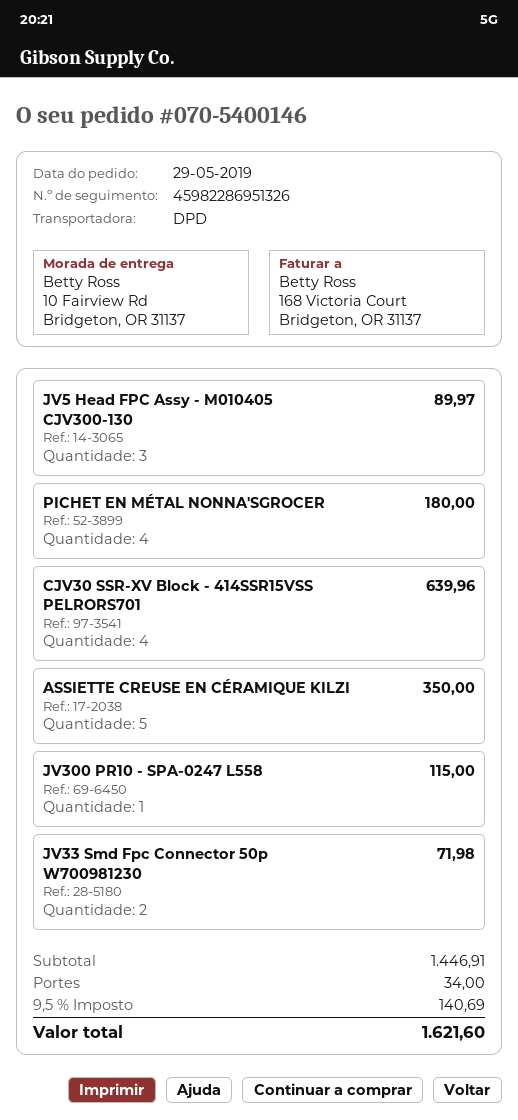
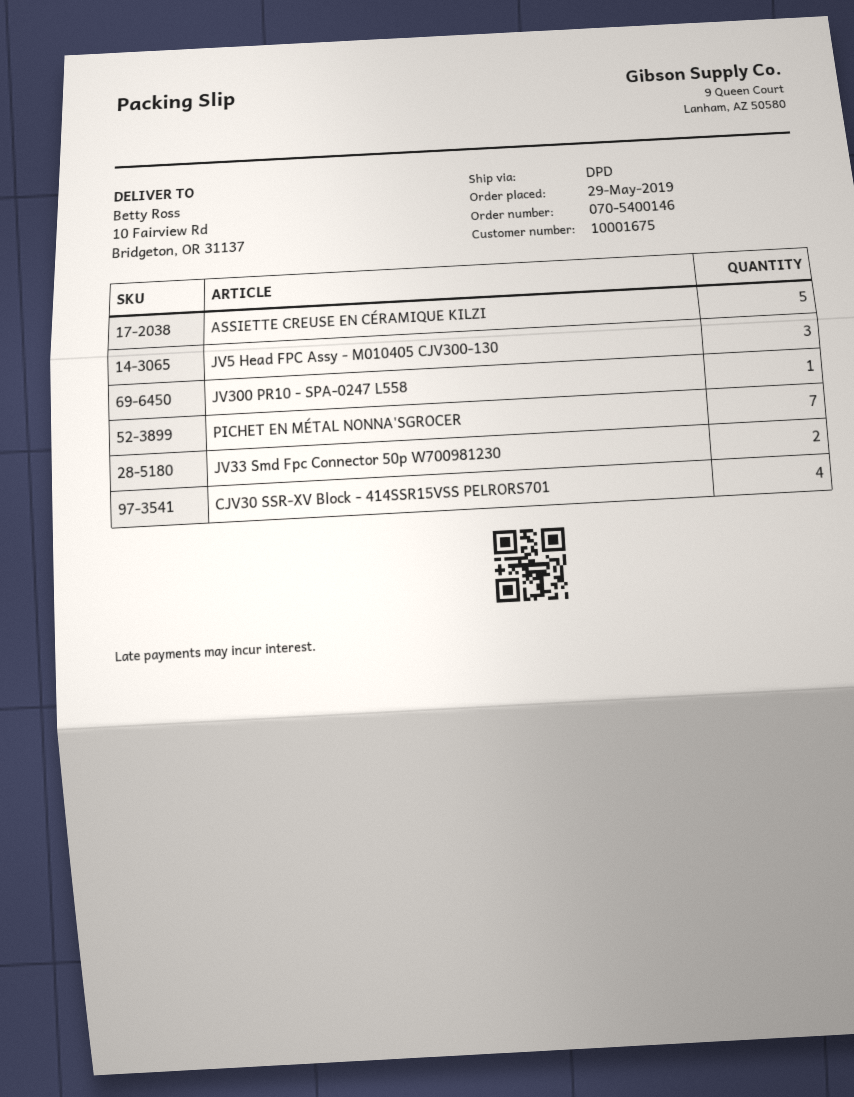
PICHET EN MÉTAL NONNA'SGROCER: 4 -> 7

